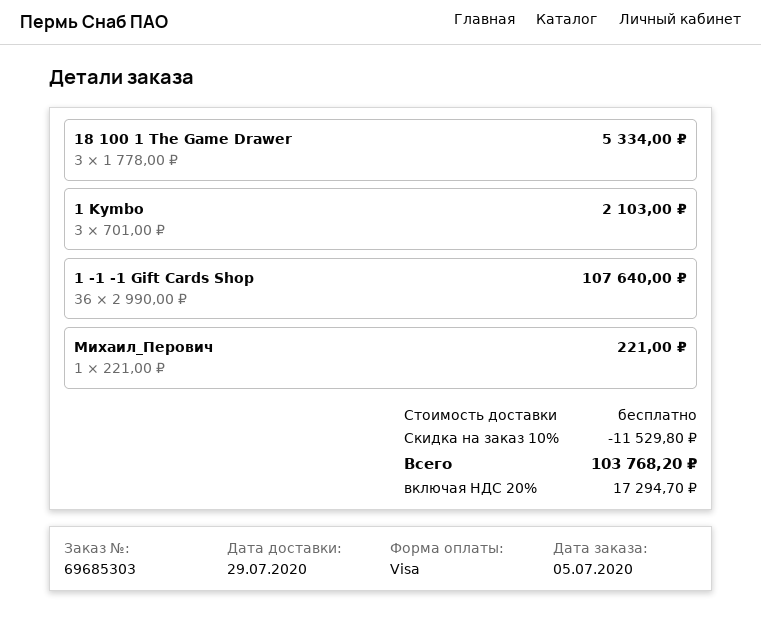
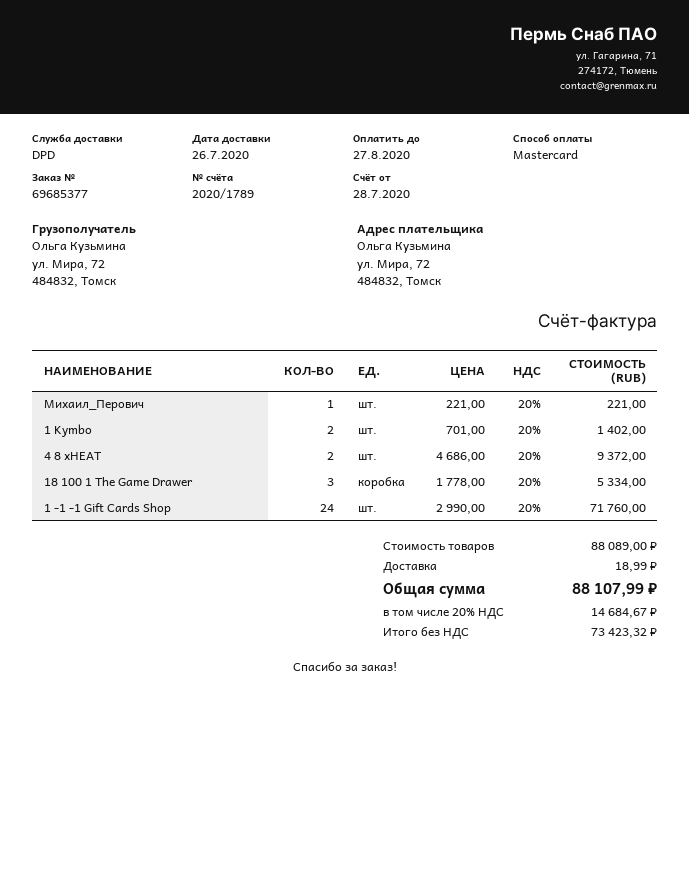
order number: 69685303 -> 69685377
delivery date: 2020-07-29 -> 2020-07-26
payment method: Visa -> Mastercard
1 Kymbo: 3 x 701.00 = 2103.00 -> 2 x 701.00 = 1402.00
1 -1 -1 Gift Cards Shop: 36 x 2990.00 = 107640.00 -> 24 x 2990.00 = 71760.00
4 8 xHEAT: none -> 2 x 4686.00 = 9372.00
discount: 10% = 11529.80 -> none
shipping: 0.00 -> 18.99
tax: 20% = 17294.70 -> 20% = 14684.67
total: 103768.20 -> 88107.99

